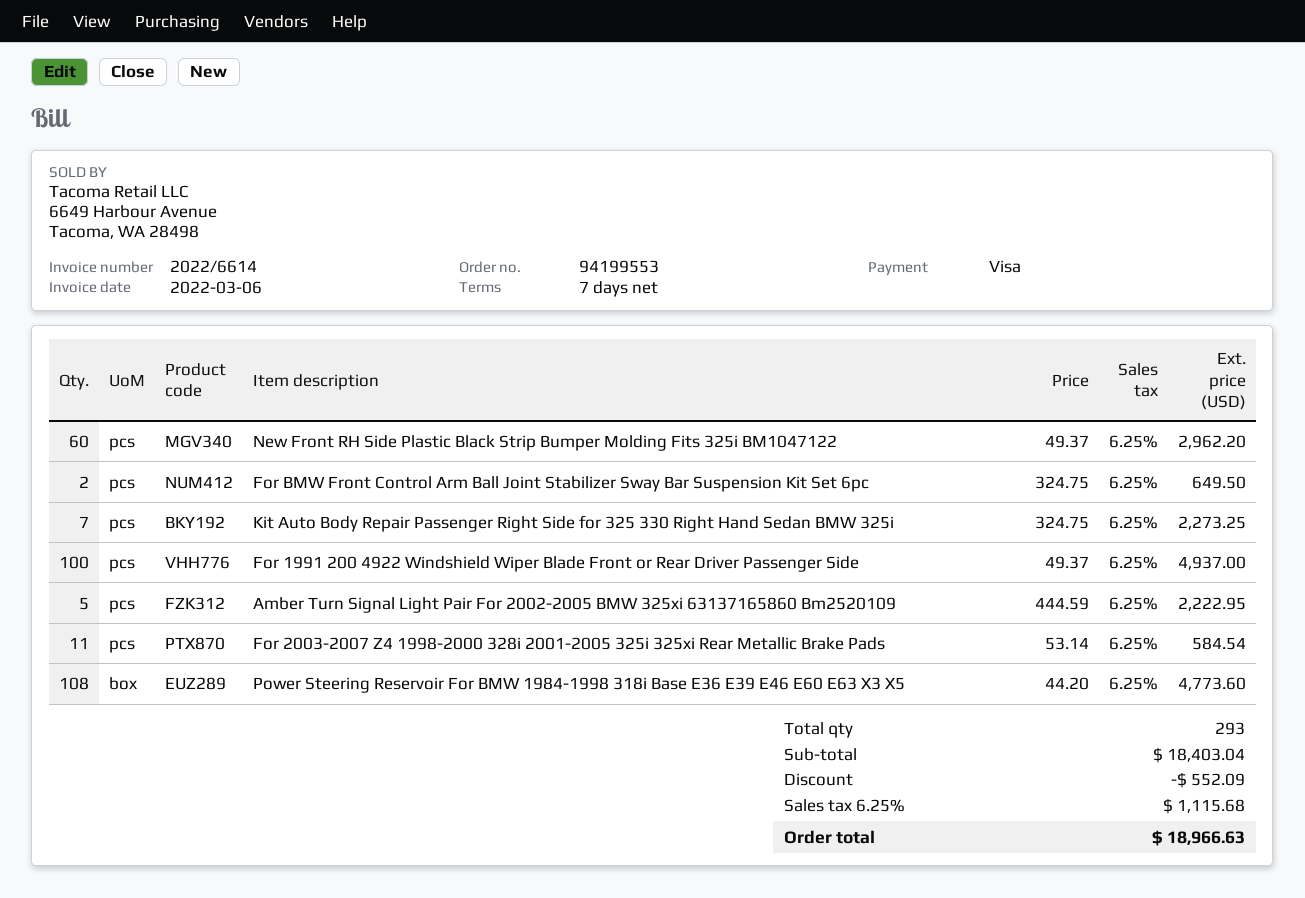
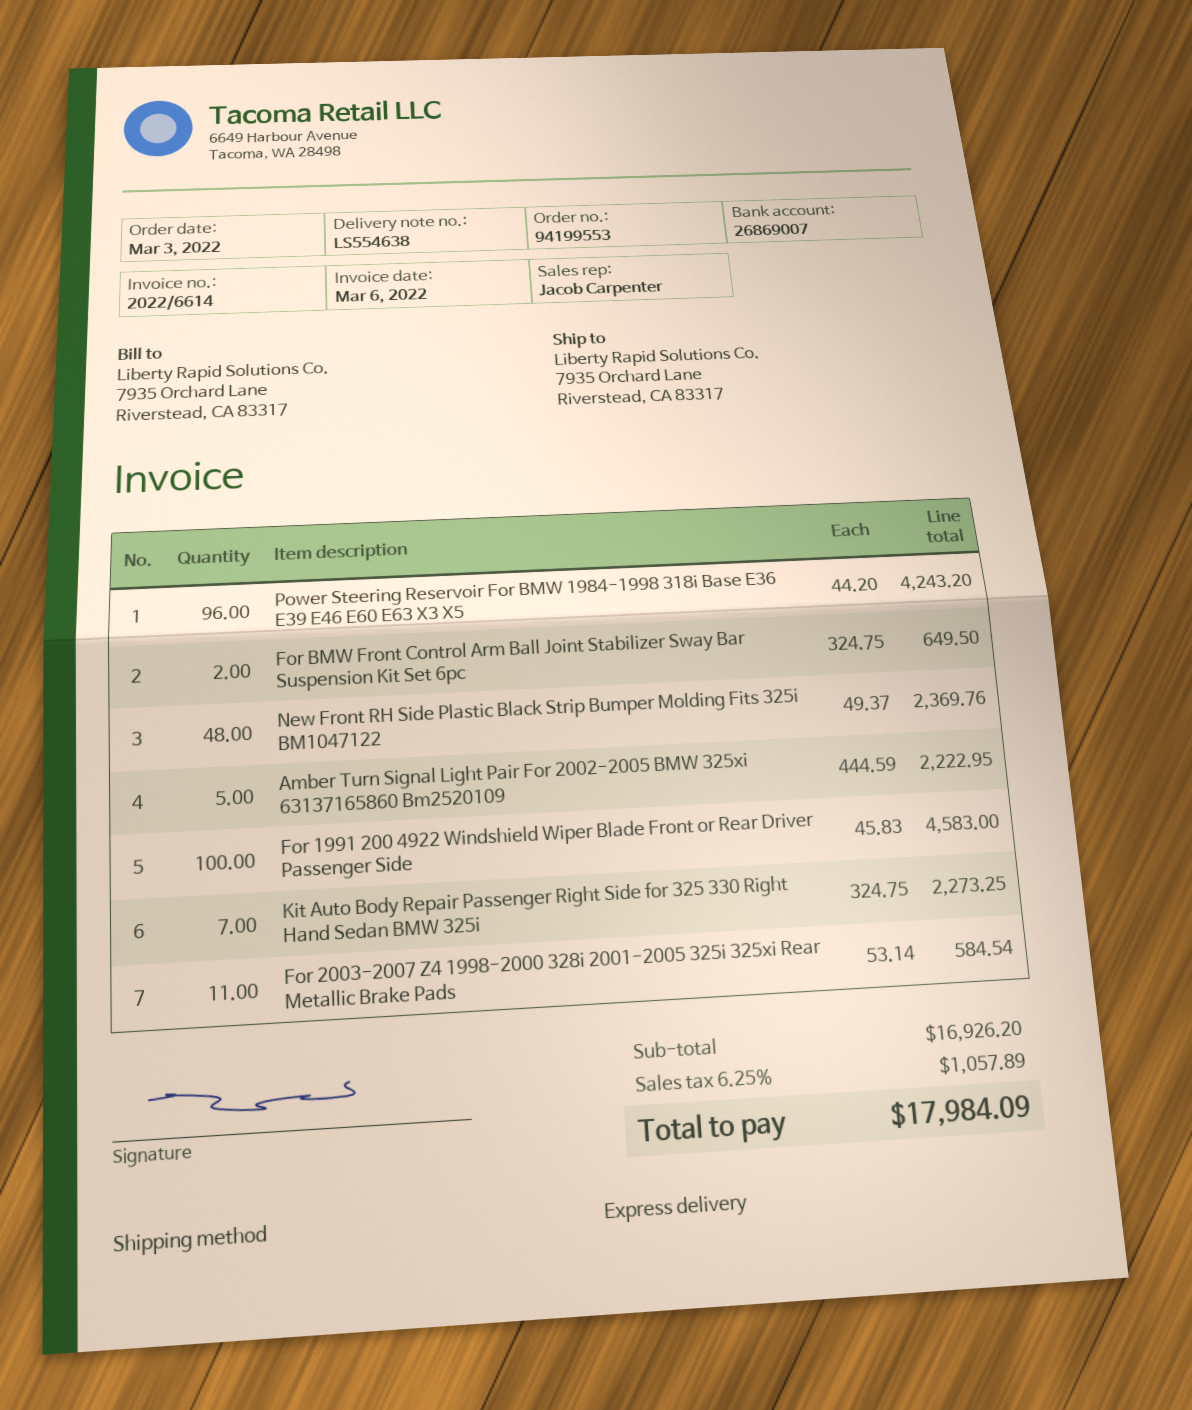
New Front RH Side Plastic Black Strip Bumper Molding Fits 325i BM1047122: 60 x 49.37 = 2962.20 -> 48 x 49.37 = 2369.76
For 1991 200 4922 Windshield Wiper Blade Front or Rear Driver Passenger Side: 100 x 49.37 = 4937.00 -> 100 x 45.83 = 4583.00
Power Steering Reservoir For BMW 1984-1998 318i Base E36 E39 E46 E60 E63 X3 X5: 108 x 44.20 = 4773.60 -> 96 x 44.20 = 4243.20
subtotal: 18403.04 -> 16926.20
discount: 552.09 -> none
tax: 6.25% = 1115.68 -> 6.25% = 1057.89
total: 18966.63 -> 17984.09

